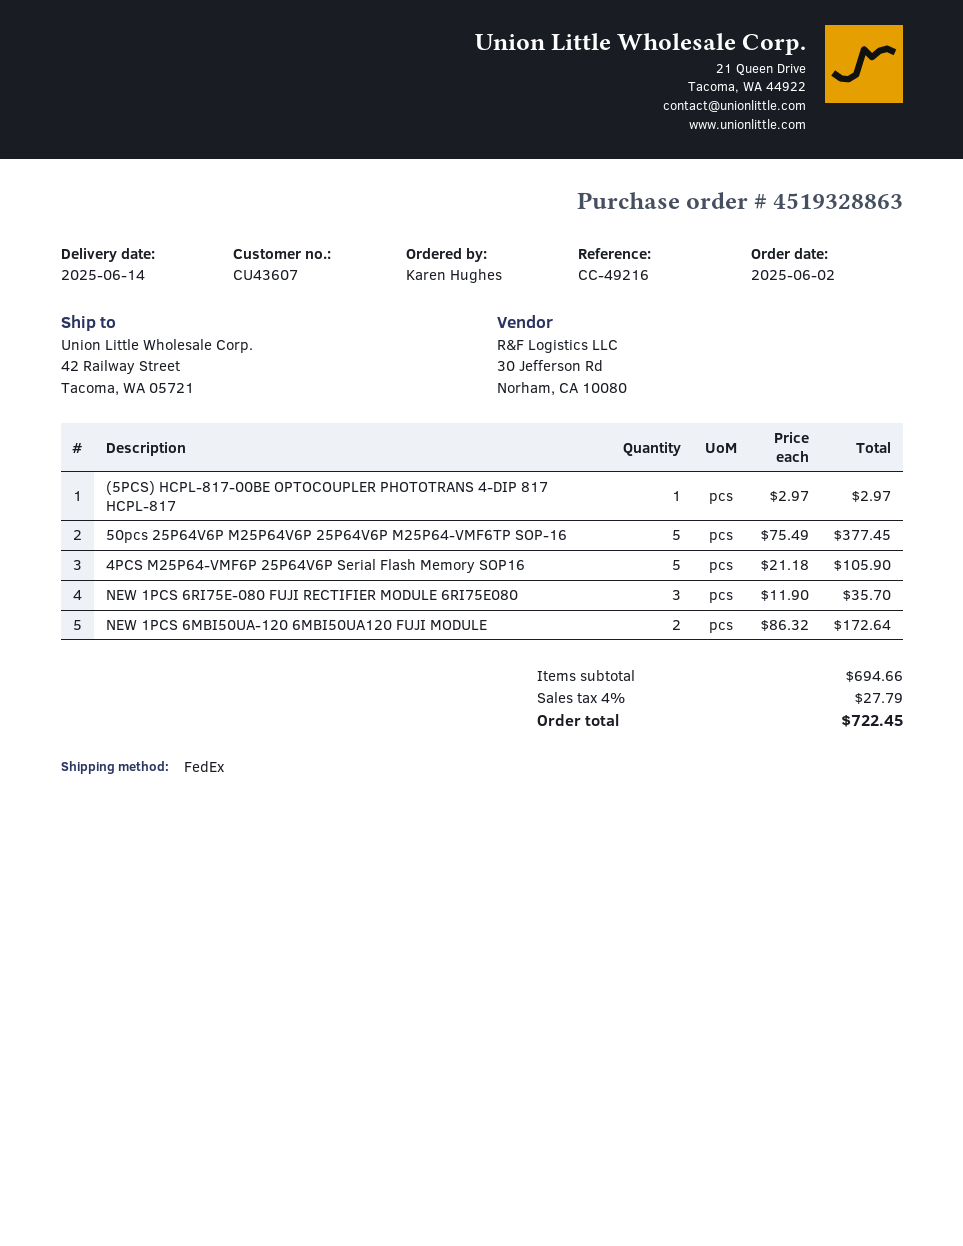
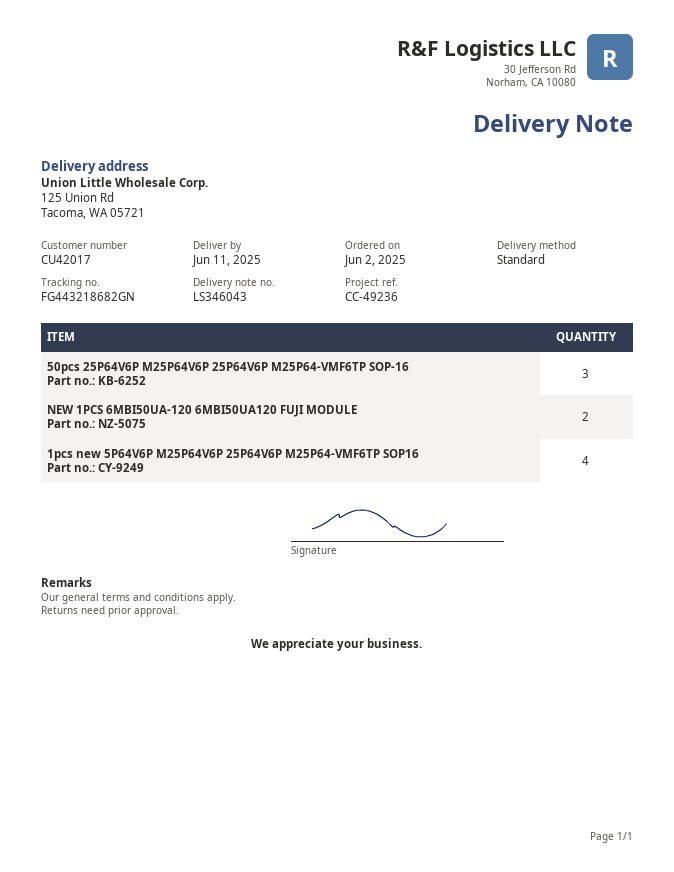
delivery date: 2025-06-14 -> 2025-06-11
customer number: CU43607 -> CU42017
reference: CC-49216 -> CC-49236
shipping method: FedEx -> standard
ship to: 42 Railway Street, Tacoma, WA 05721 -> 125 Union Rd, Tacoma, WA 05721
(5PCS) HCPL-817-00BE OPTOCOUPLER PHOTOTRANS 4-DIP 817 HCPL-817: 1 -> none
50pcs 25P64V6P M25P64V6P 25P64V6P M25P64-VMF6TP SOP-16: 5 -> 3
4PCS M25P64-VMF6P 25P64V6P Serial Flash Memory SOP16: 5 -> none
NEW 1PCS 6RI75E-080 FUJI RECTIFIER MODULE 6RI75E080: 3 -> none
1pcs new 5P64V6P M25P64V6P 25P64V6P M25P64-VMF6TP SOP16: none -> 4

